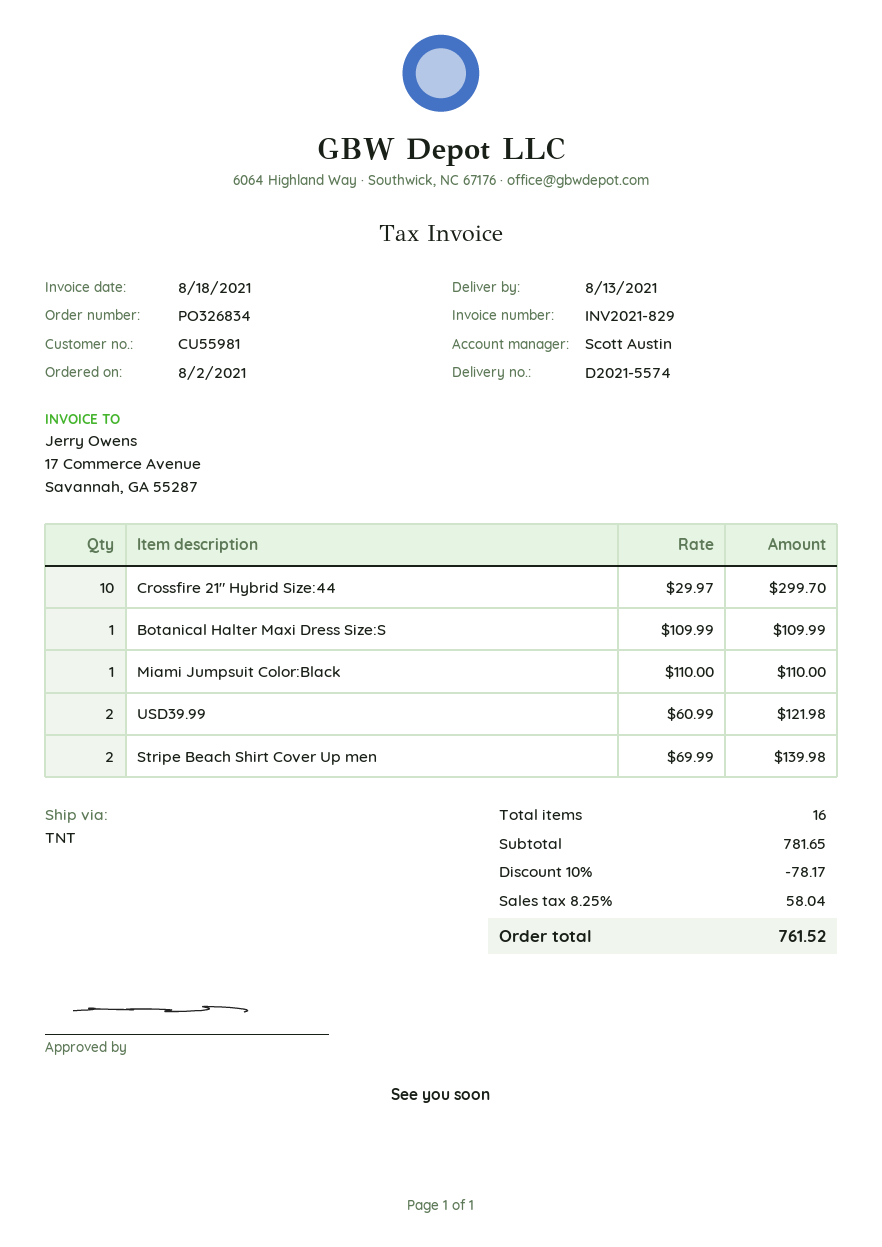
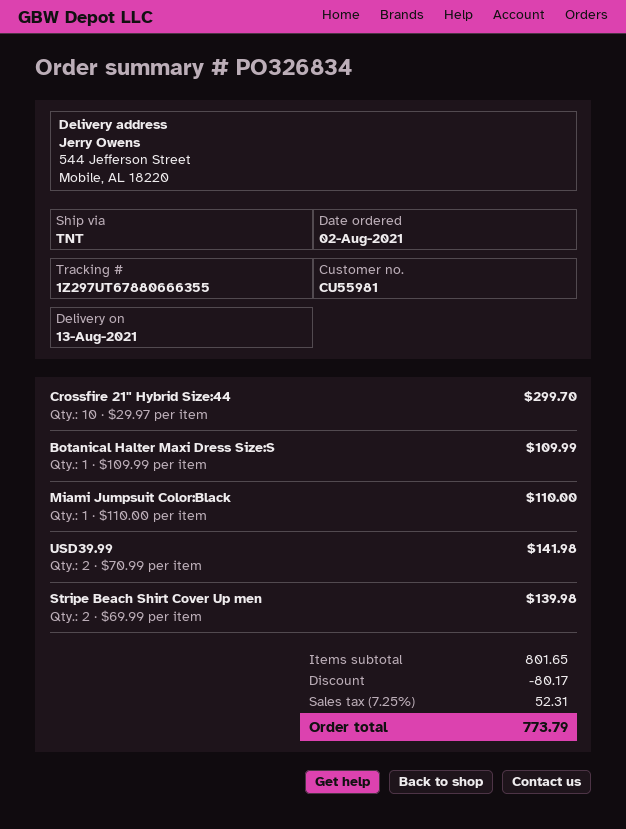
USD39.99: 2 x 60.99 = 121.98 -> 2 x 70.99 = 141.98
subtotal: 781.65 -> 801.65
discount: 78.17 -> 80.17
tax: 8.25% = 58.04 -> 7.25% = 52.31
total: 761.52 -> 773.79

